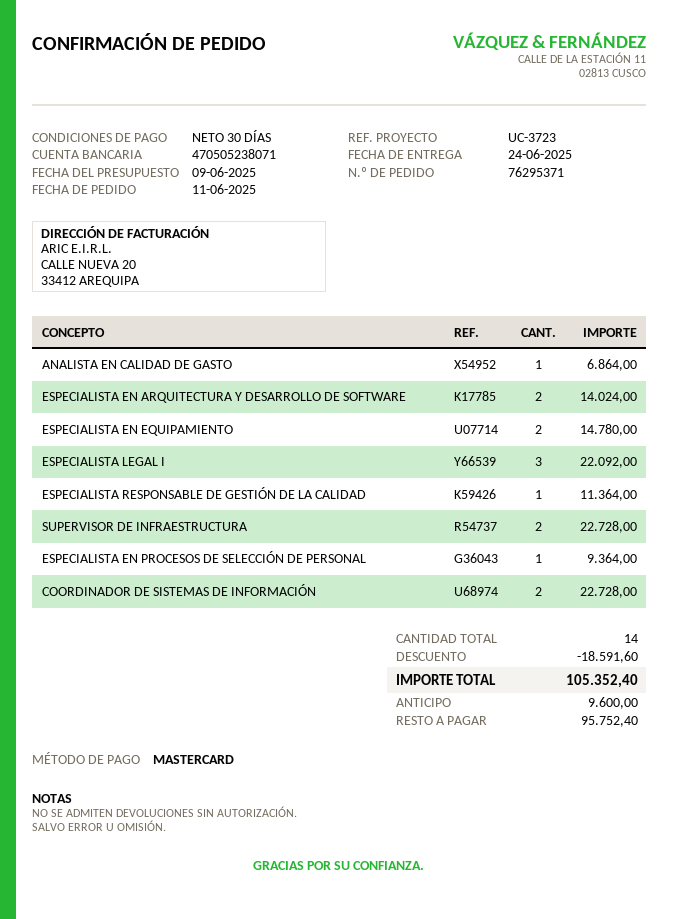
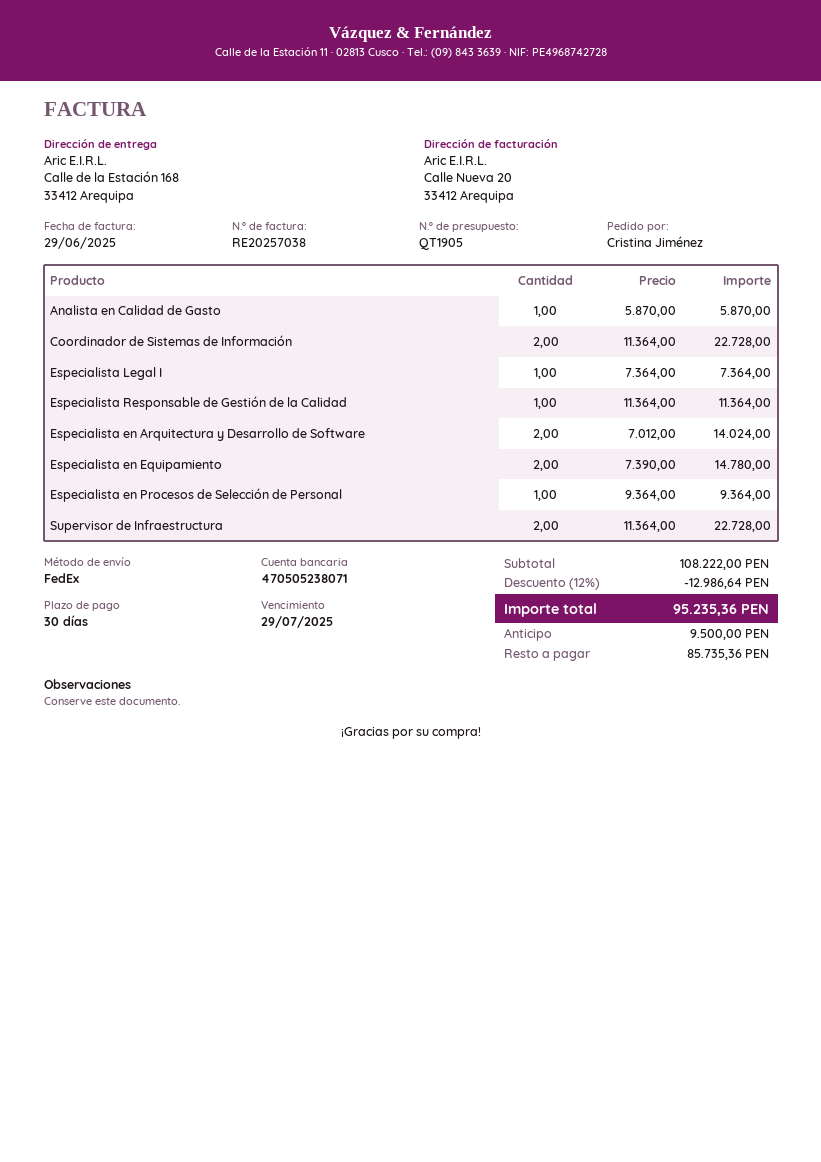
ANALISTA EN CALIDAD DE GASTO: 1 for 6864.00 -> 1 for 5870.00
ESPECIALISTA LEGAL I: 3 for 22092.00 -> 1 for 7364.00
discount: 18591.60 -> 12986.64
total: 105352.40 -> 95235.36
deposit: 9600.00 -> 9500.00
balance: 95752.40 -> 85735.36

